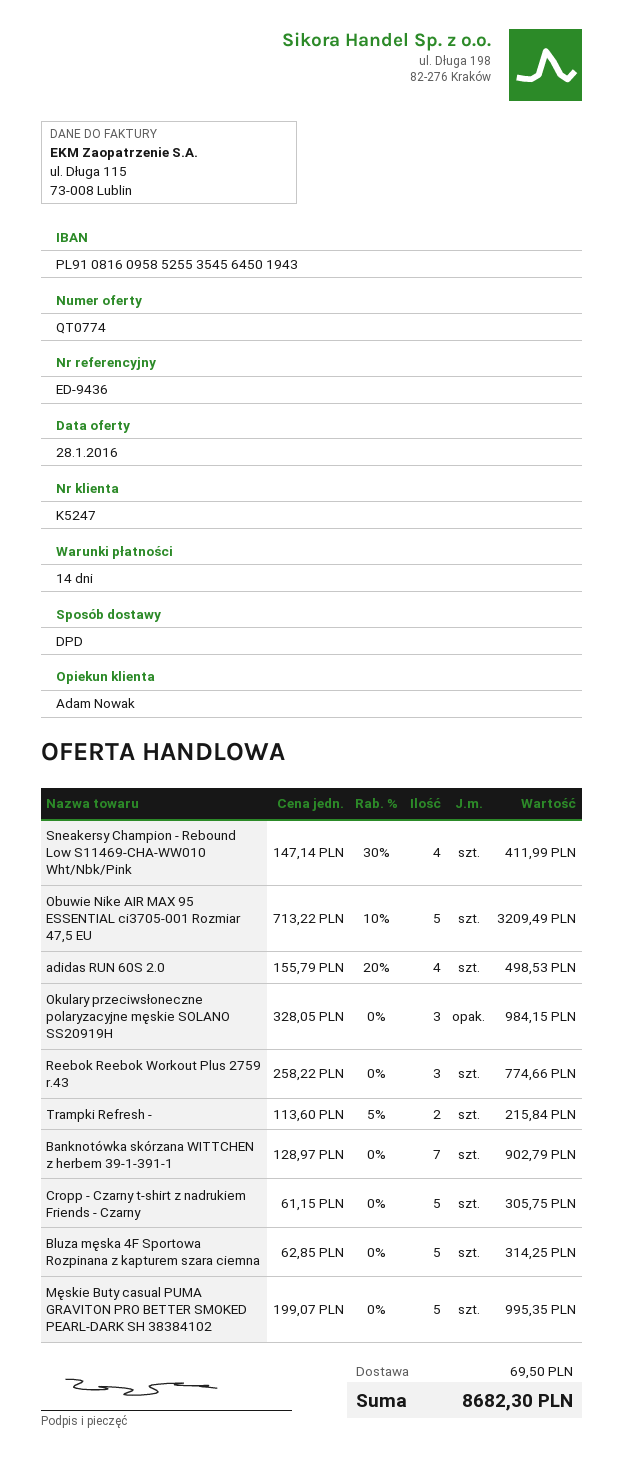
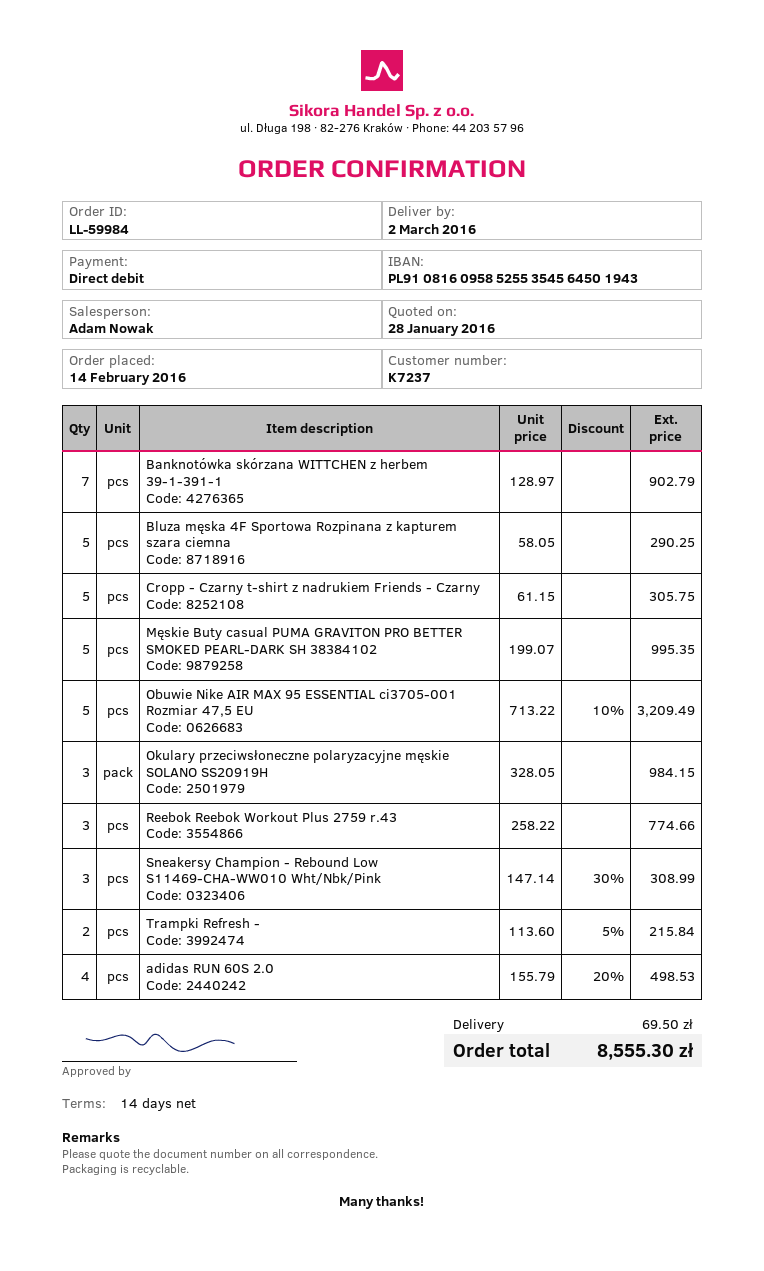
customer number: K5247 -> K7237
Sneakersy Champion - Rebound Low S11469-CHA-WW010 Wht/Nbk/Pink: 4 x 147.14 - 30% = 411.99 -> 3 x 147.14 - 30% = 308.99
Bluza męska 4F Sportowa Rozpinana z kapturem szara ciemna: 5 x 62.85 = 314.25 -> 5 x 58.05 = 290.25
total: 8682.30 -> 8555.30

